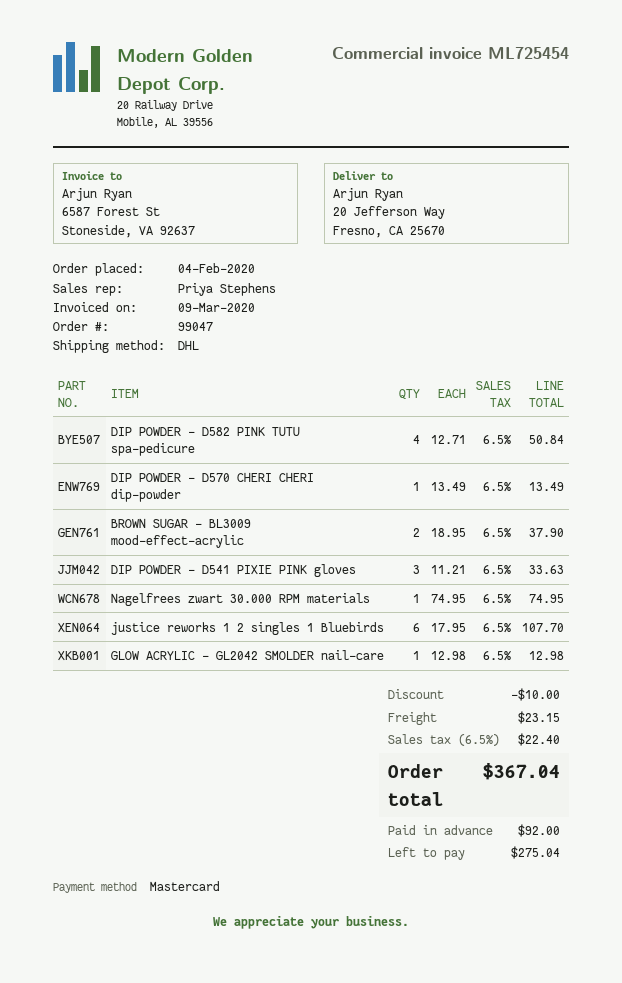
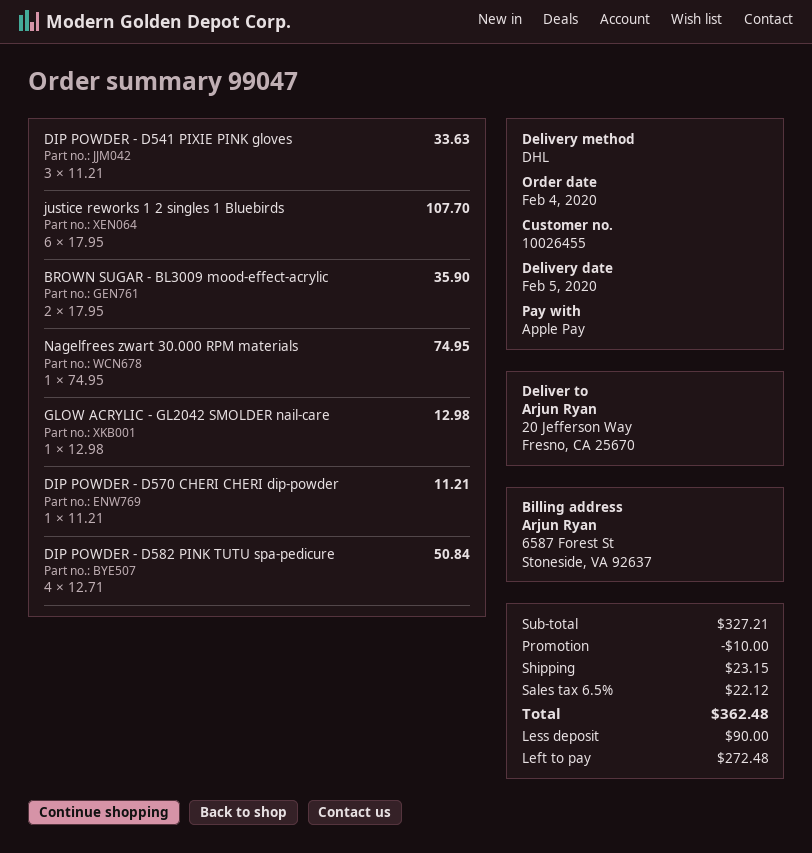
payment method: Mastercard -> Apple Pay
DIP POWDER - D570 CHERI CHERI dip-powder: 1 x 13.49 = 13.49 -> 1 x 11.21 = 11.21
BROWN SUGAR - BL3009 mood-effect-acrylic: 2 x 18.95 = 37.90 -> 2 x 17.95 = 35.90
tax: 6.5% = 22.40 -> 6.5% = 22.12
total: 367.04 -> 362.48
deposit: 92.00 -> 90.00
balance: 275.04 -> 272.48

